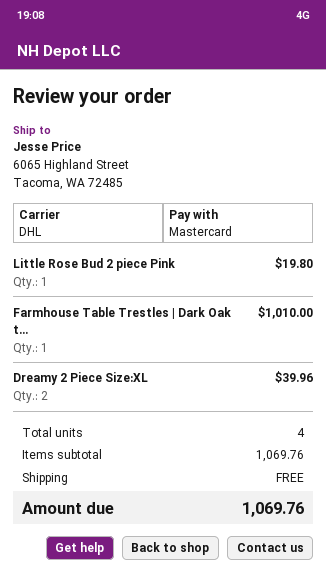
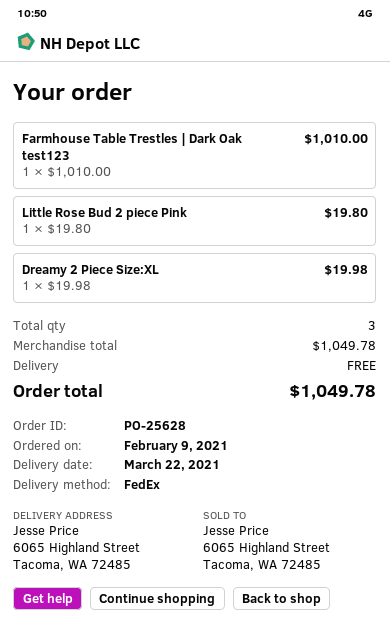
shipping method: DHL -> FedEx
Dreamy 2 Piece Size:XL: 2 for 39.96 -> 1 for 19.98
total quantity: 4 -> 3
subtotal: 1069.76 -> 1049.78
total: 1069.76 -> 1049.78

